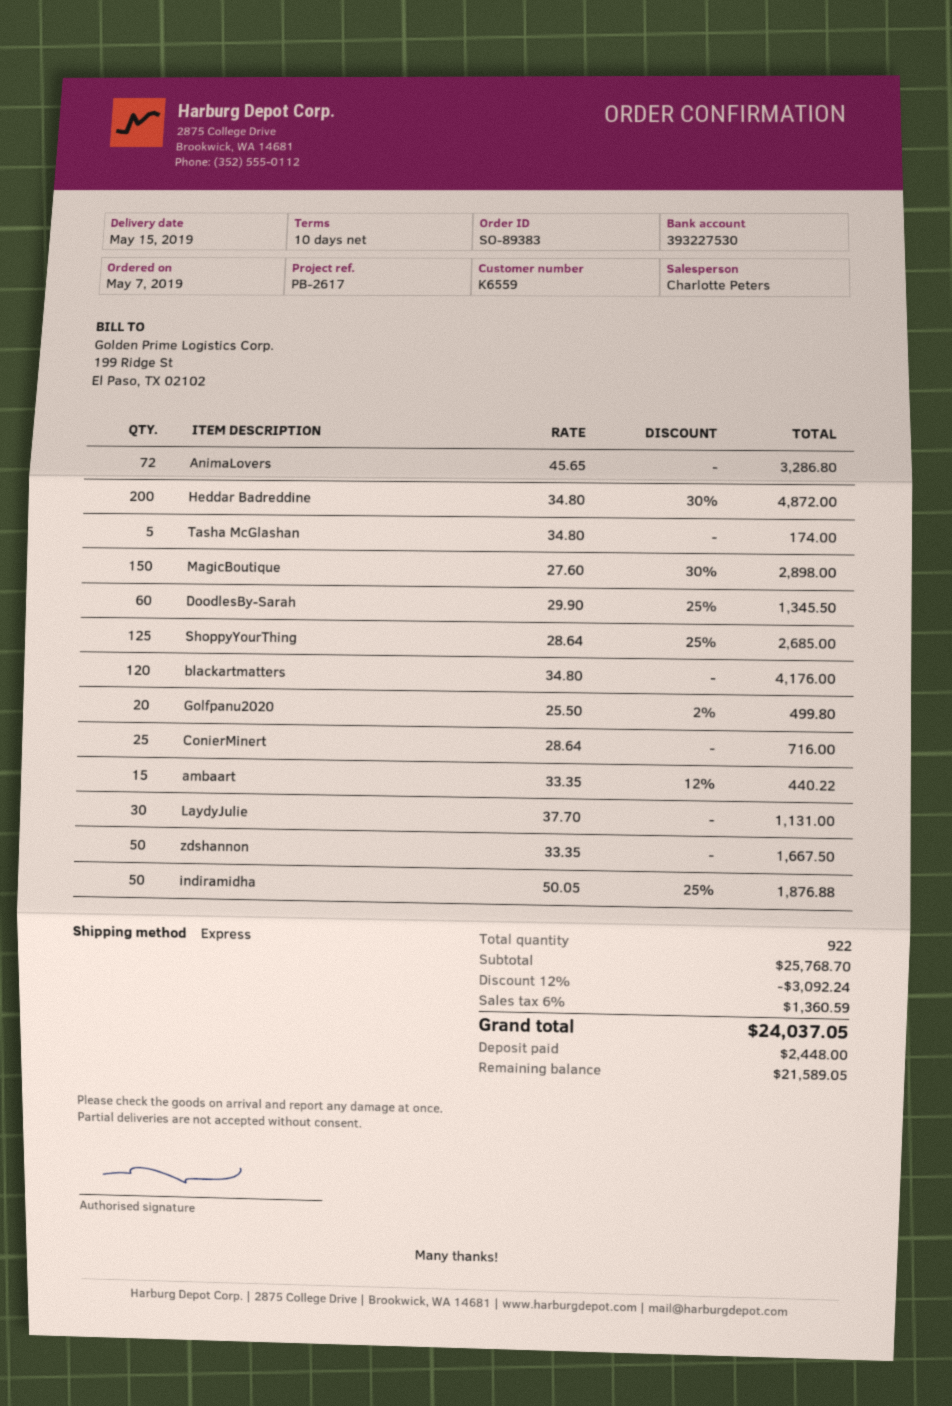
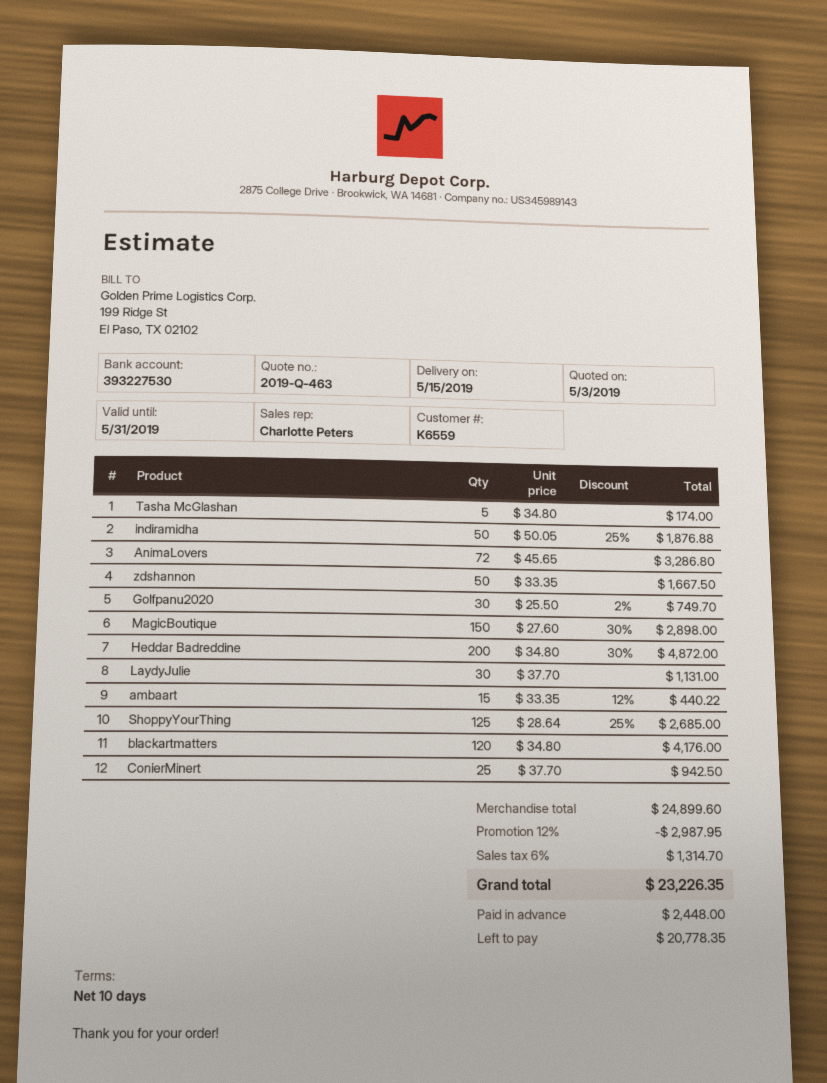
DoodlesBy-Sarah: 60 x 29.90 - 25% = 1345.50 -> none
Golfpanu2020: 20 x 25.50 - 2% = 499.80 -> 30 x 25.50 - 2% = 749.70
ConierMinert: 25 x 28.64 = 716.00 -> 25 x 37.70 = 942.50
subtotal: 25768.70 -> 24899.60
discount: 12% = 3092.24 -> 12% = 2987.95
tax: 6% = 1360.59 -> 6% = 1314.70
total: 24037.05 -> 23226.35
balance: 21589.05 -> 20778.35

